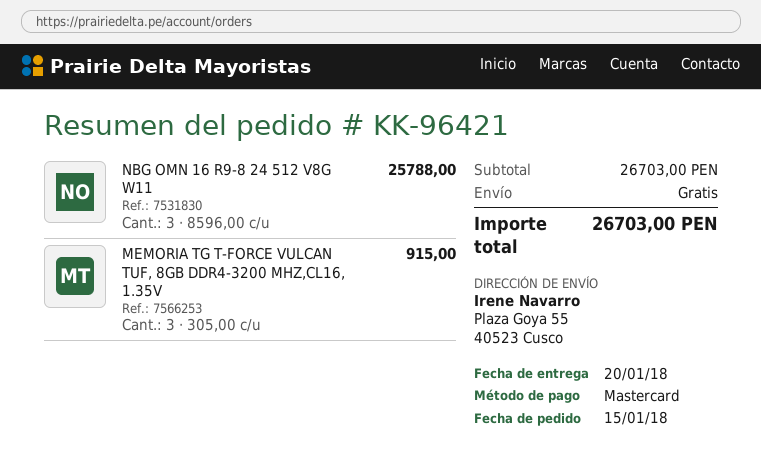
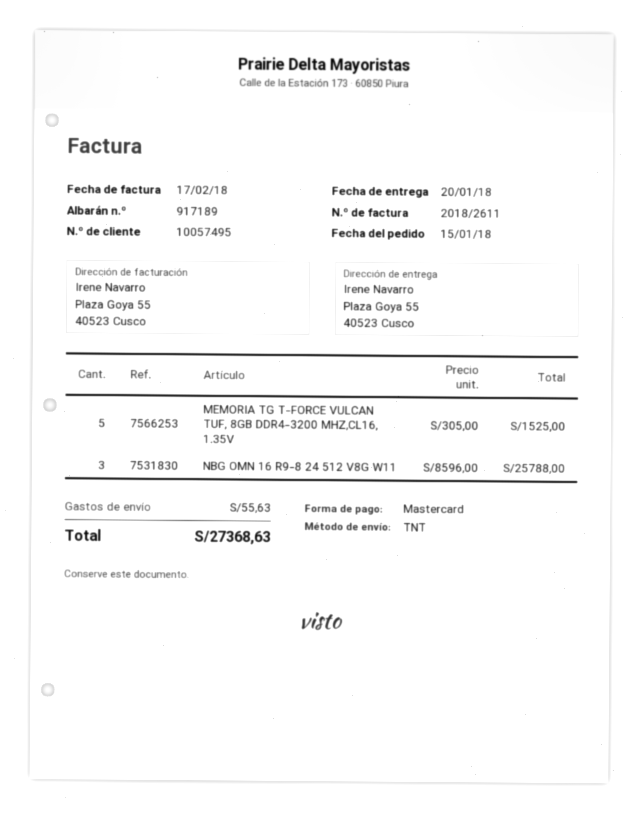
MEMORIA TG T-FORCE VULCAN TUF, 8GB DDR4-3200 MHZ,CL16, 1.35V: 3 x 305.00 = 915.00 -> 5 x 305.00 = 1525.00
shipping: 0.00 -> 55.63
total: 26703.00 -> 27368.63

